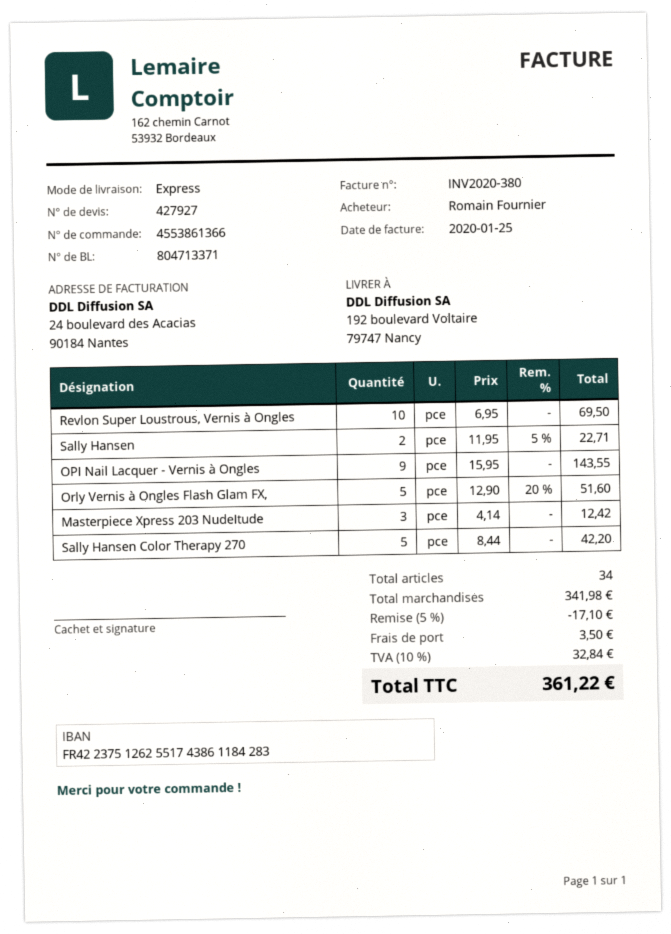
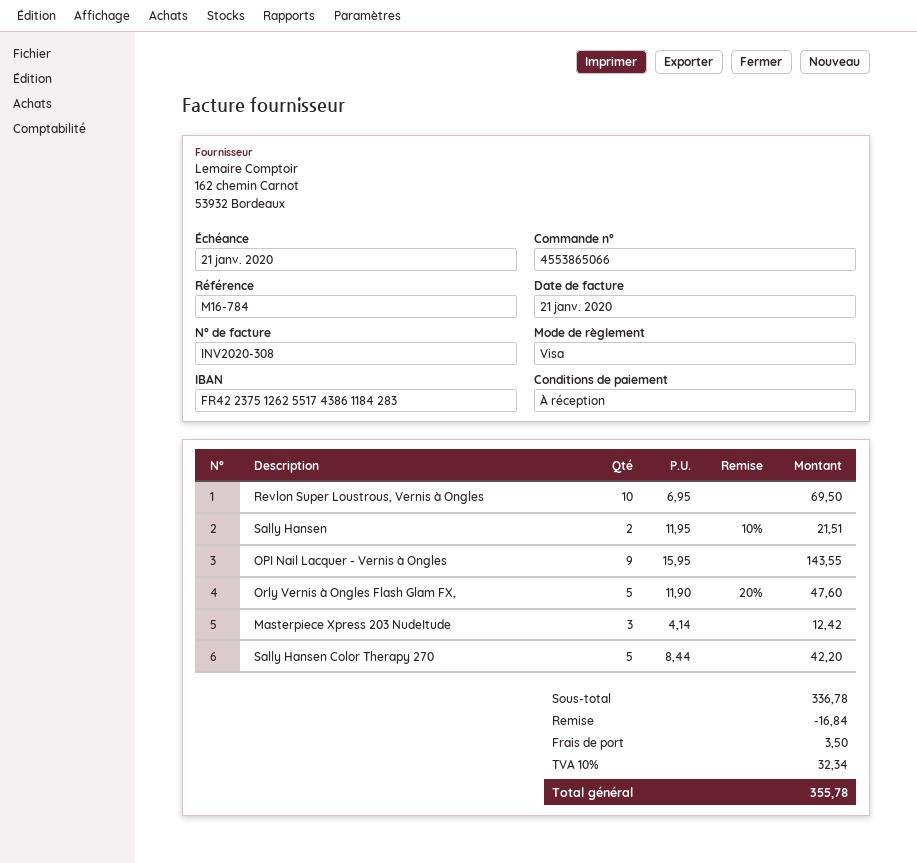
order number: 4553861366 -> 4553865066
invoice number: INV2020-380 -> INV2020-308
invoice date: 2020-01-25 -> 2020-01-21
Sally Hansen: 2 x 11.95 - 5% = 22.71 -> 2 x 11.95 - 10% = 21.51
Orly Vernis à Ongles Flash Glam FX,: 5 x 12.90 - 20% = 51.60 -> 5 x 11.90 - 20% = 47.60
subtotal: 341.98 -> 336.78
discount: 17.10 -> 16.84
tax: 10% = 32.84 -> 10% = 32.34
total: 361.22 -> 355.78

